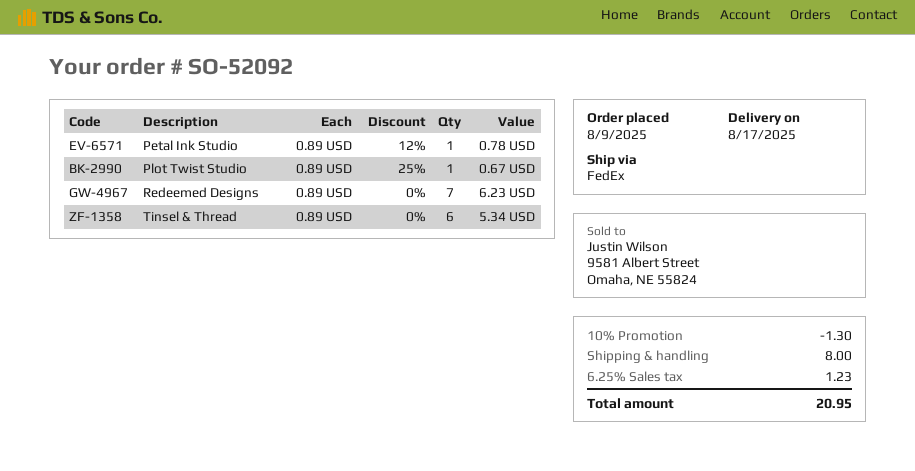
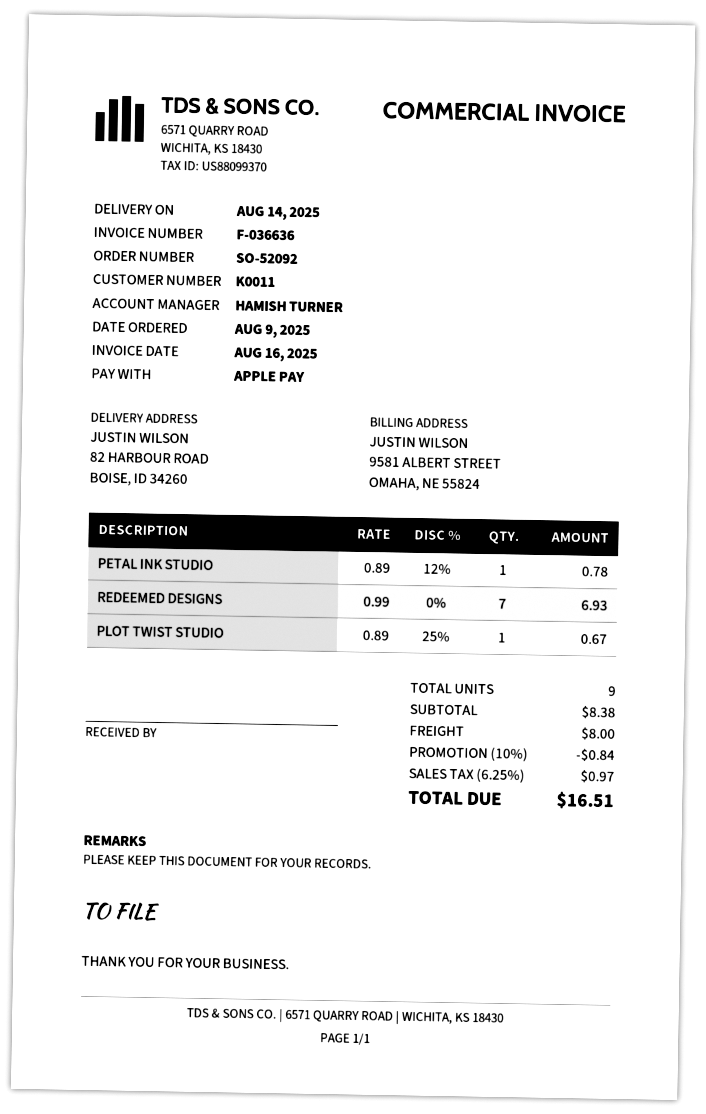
delivery date: 2025-08-17 -> 2025-08-14
Redeemed Designs: 7 x 0.89 = 6.23 -> 7 x 0.99 = 6.93
Tinsel & Thread: 6 x 0.89 = 5.34 -> none
discount: 10% = 1.30 -> 10% = 0.84
tax: 6.25% = 1.23 -> 6.25% = 0.97
total: 20.95 -> 16.51

